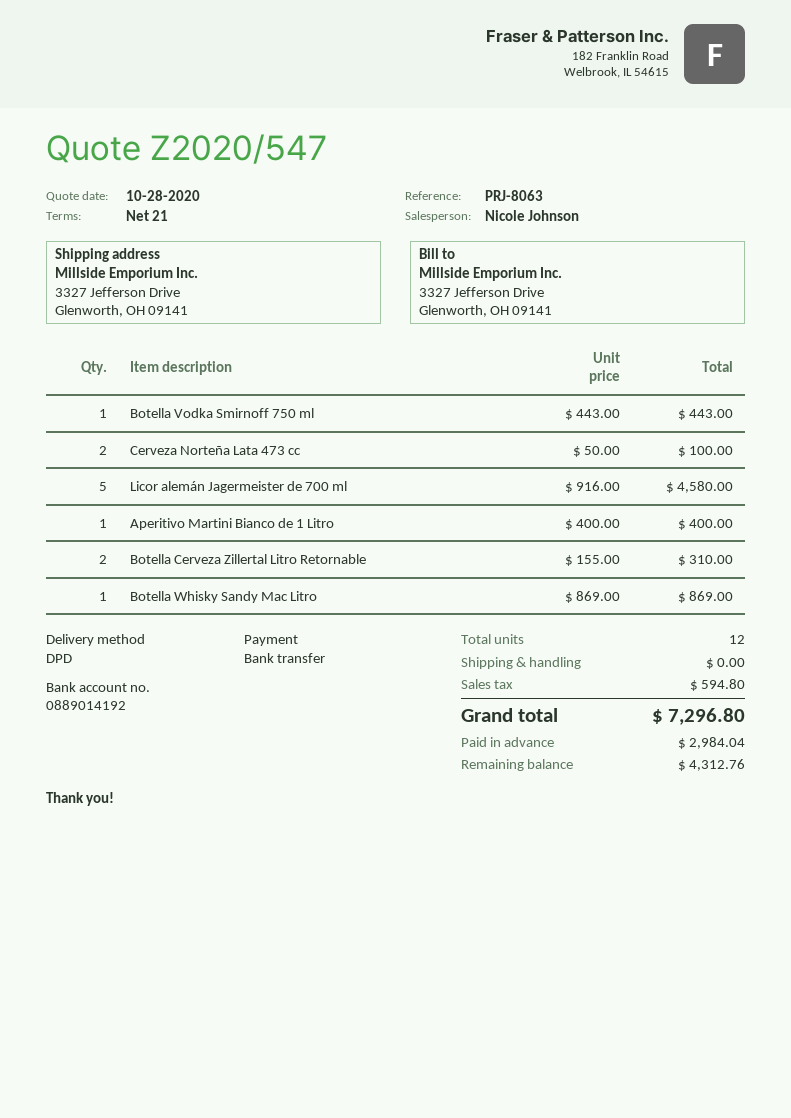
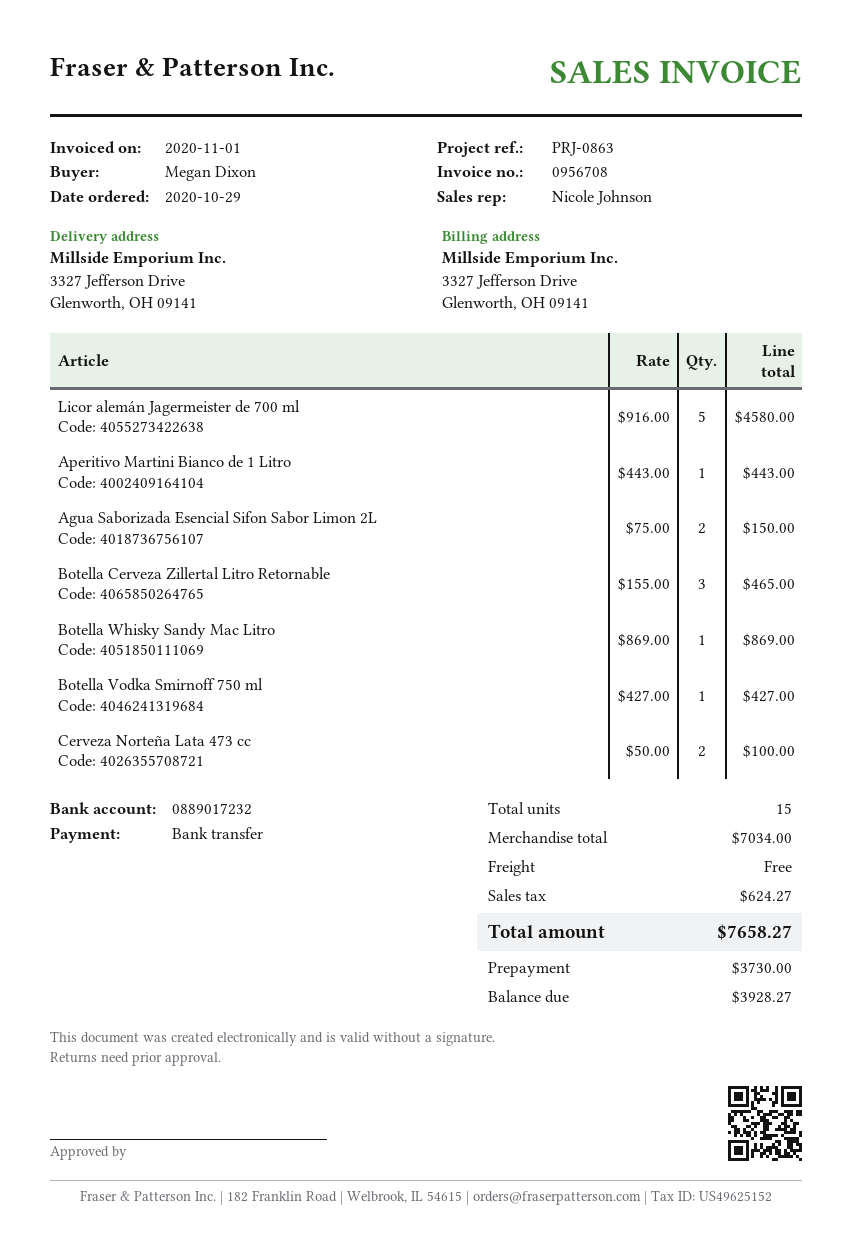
reference: PRJ-8063 -> PRJ-0863
bank account: 0889014192 -> 0889017232
Botella Vodka Smirnoff 750 ml: 1 x 443.00 = 443.00 -> 1 x 427.00 = 427.00
Aperitivo Martini Bianco de 1 Litro: 1 x 400.00 = 400.00 -> 1 x 443.00 = 443.00
Botella Cerveza Zillertal Litro Retornable: 2 x 155.00 = 310.00 -> 3 x 155.00 = 465.00
Agua Saborizada Esencial Sifon Sabor Limon 2L: none -> 2 x 75.00 = 150.00
total quantity: 12 -> 15
tax: 594.80 -> 624.27
total: 7296.80 -> 7658.27
deposit: 2984.04 -> 3730.00
balance: 4312.76 -> 3928.27

